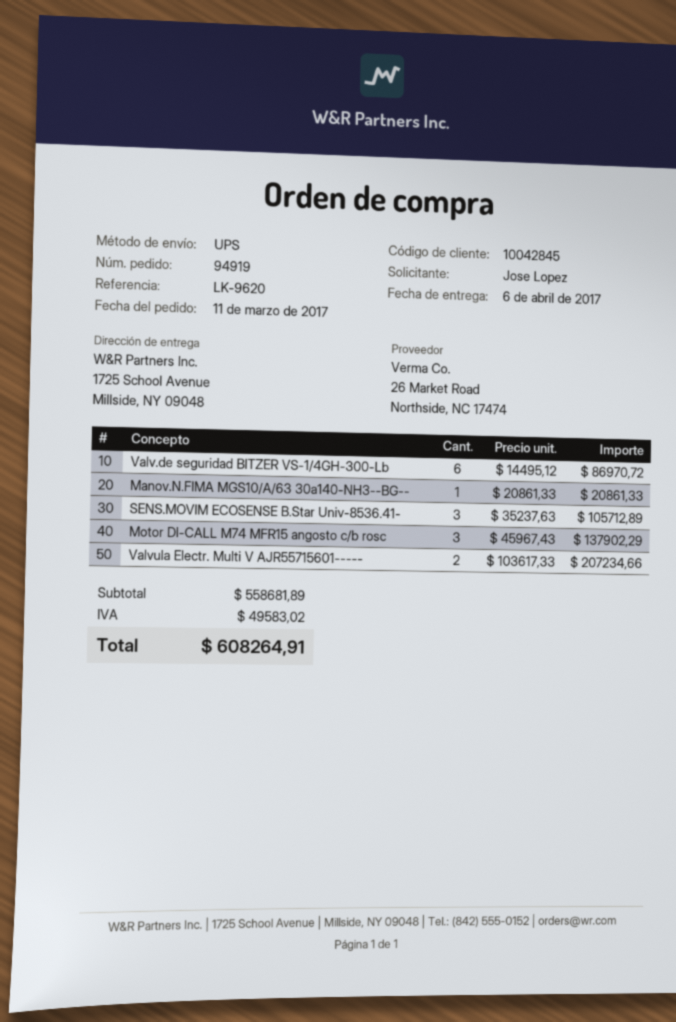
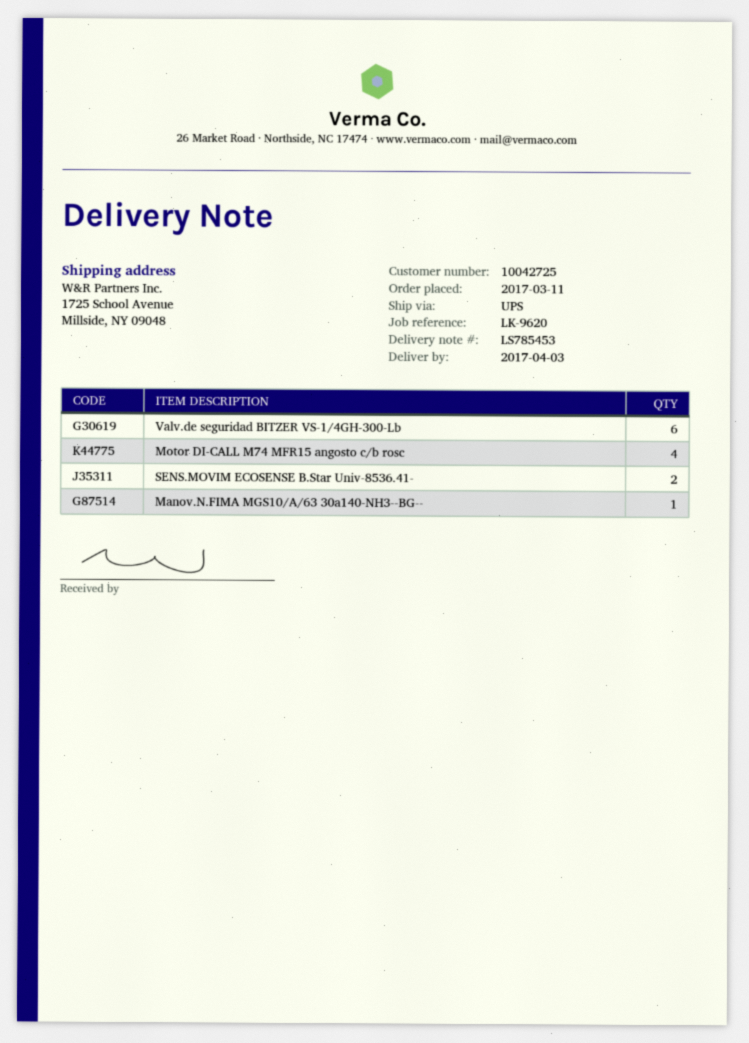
delivery date: 2017-04-06 -> 2017-04-03
customer number: 10042845 -> 10042725
SENS.MOVIM ECOSENSE B.Star Univ-8536.41-: 3 -> 2
Motor DI-CALL M74 MFR15 angosto c/b rosc: 3 -> 4
Valvula Electr. Multi V AJR55715601-----: 2 -> none

